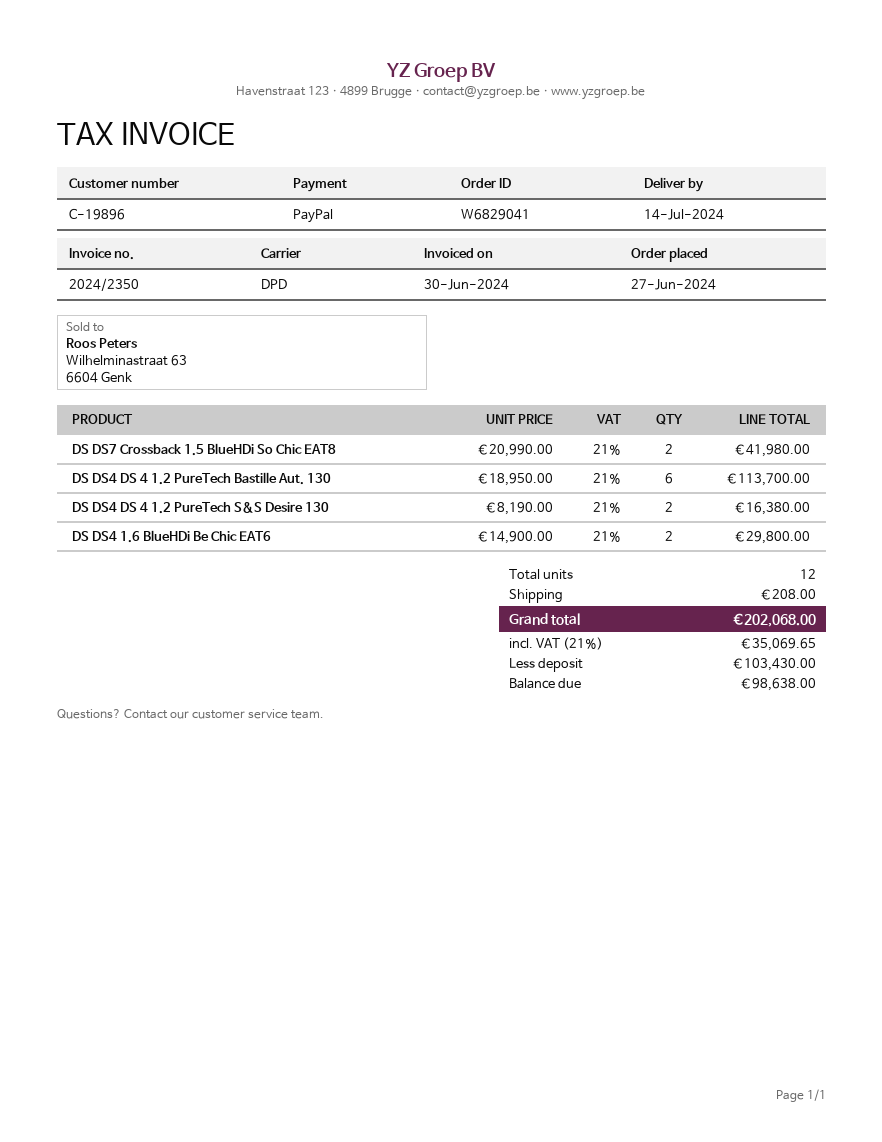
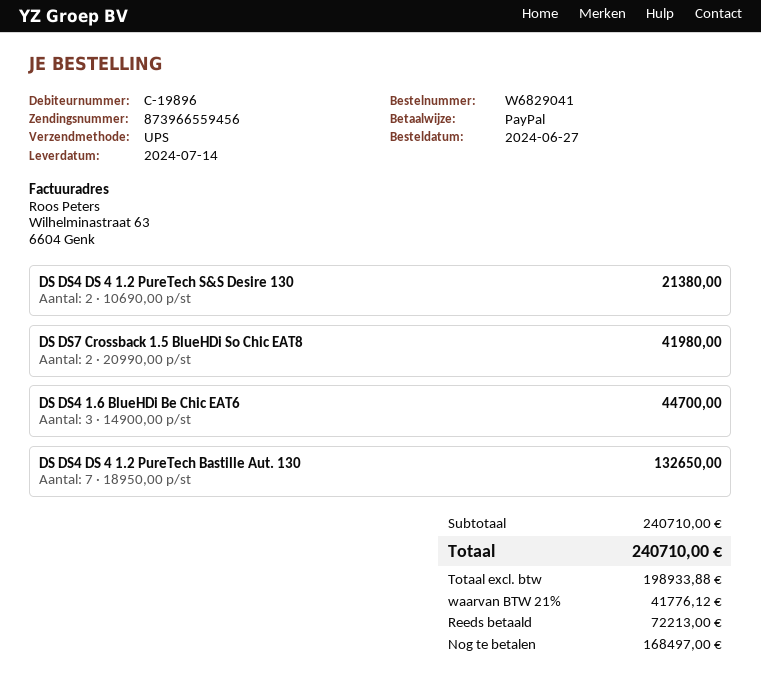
shipping method: DPD -> UPS
DS DS4 DS 4 1.2 PureTech Bastille Aut. 130: 6 x 18950.00 = 113700.00 -> 7 x 18950.00 = 132650.00
DS DS4 DS 4 1.2 PureTech S&S Desire 130: 2 x 8190.00 = 16380.00 -> 2 x 10690.00 = 21380.00
DS DS4 1.6 BlueHDi Be Chic EAT6: 2 x 14900.00 = 29800.00 -> 3 x 14900.00 = 44700.00
shipping: 208.00 -> none
tax: 21% = 35069.65 -> 21% = 41776.12
total: 202068.00 -> 240710.00
deposit: 103430.00 -> 72213.00
balance: 98638.00 -> 168497.00

